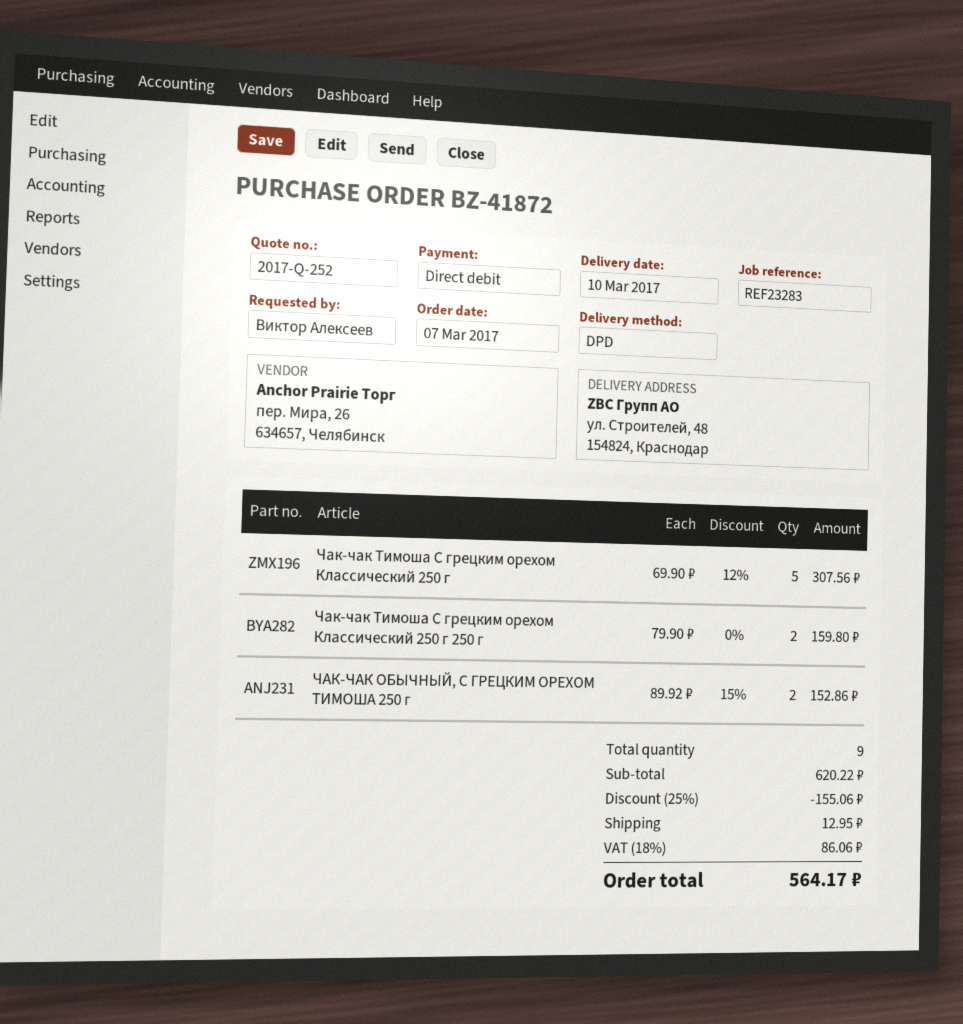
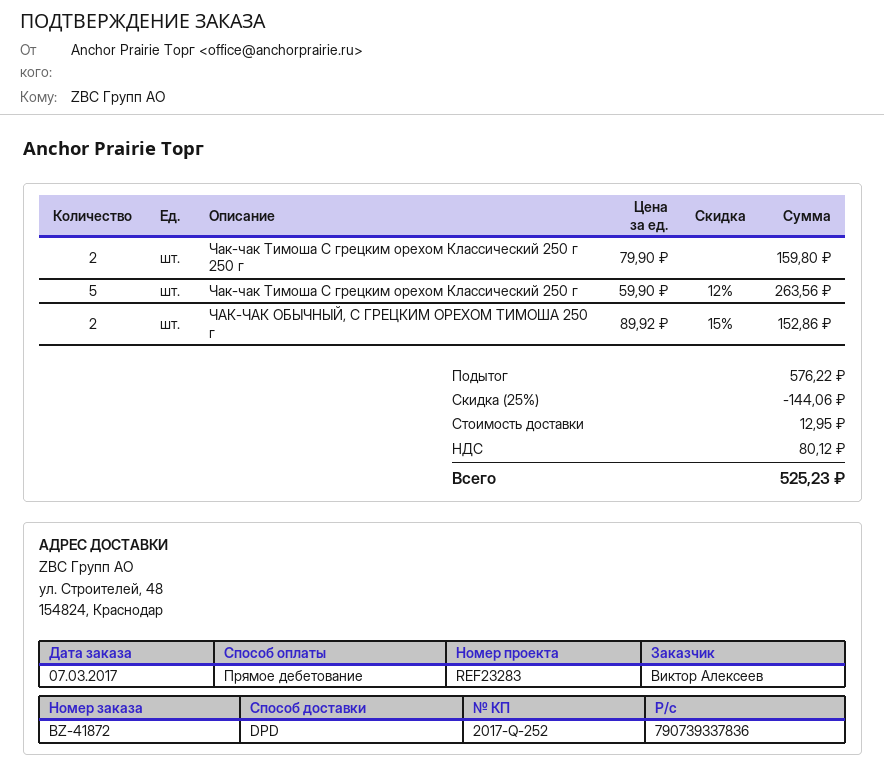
Чак-чак Тимоша С грецким орехом Классический 250 г: 5 x 69.90 - 12% = 307.56 -> 5 x 59.90 - 12% = 263.56
subtotal: 620.22 -> 576.22
discount: 25% = 155.06 -> 25% = 144.06
tax: 86.06 -> 80.12
total: 564.17 -> 525.23

